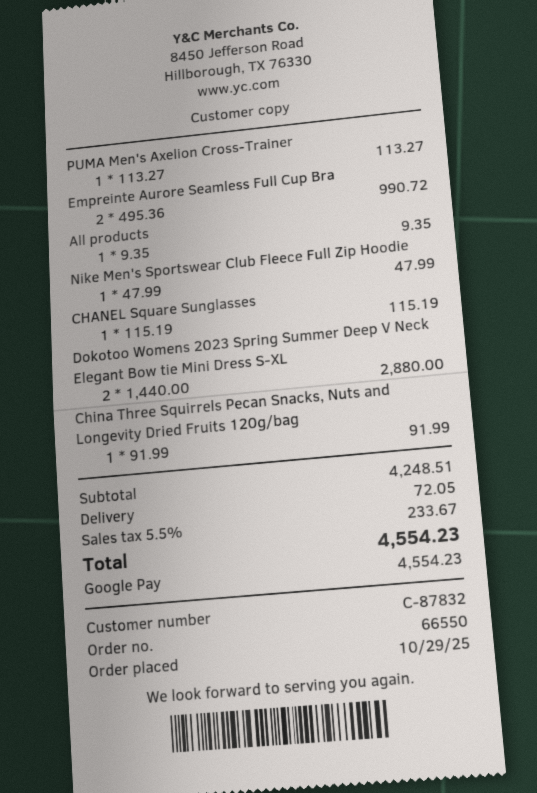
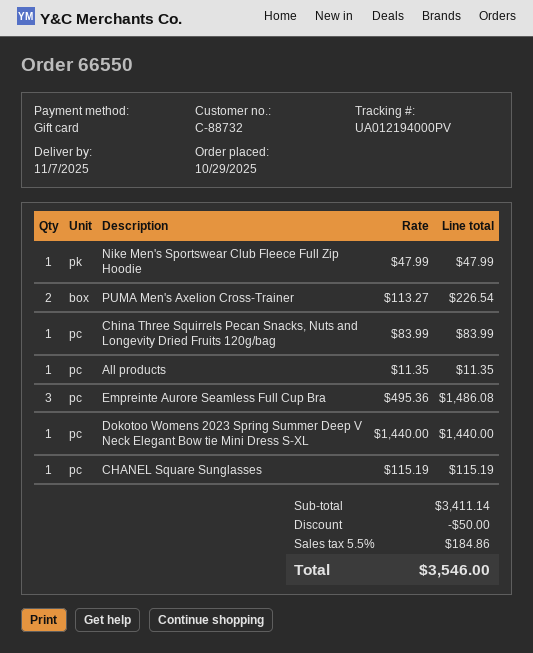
customer number: C-87832 -> C-88732
payment method: Google Pay -> gift card
PUMA Men's Axelion Cross-Trainer: 1 x 113.27 = 113.27 -> 2 x 113.27 = 226.54
Empreinte Aurore Seamless Full Cup Bra: 2 x 495.36 = 990.72 -> 3 x 495.36 = 1486.08
All products: 1 x 9.35 = 9.35 -> 1 x 11.35 = 11.35
Dokotoo Womens 2023 Spring Summer Deep V Neck Elegant Bow tie Mini Dress S-XL: 2 x 1440.00 = 2880.00 -> 1 x 1440.00 = 1440.00
China Three Squirrels Pecan Snacks, Nuts and Longevity Dried Fruits 120g/bag: 1 x 91.99 = 91.99 -> 1 x 83.99 = 83.99
subtotal: 4248.51 -> 3411.14
discount: none -> 50.00
shipping: 72.05 -> none
tax: 5.5% = 233.67 -> 5.5% = 184.86
total: 4554.23 -> 3546.00

